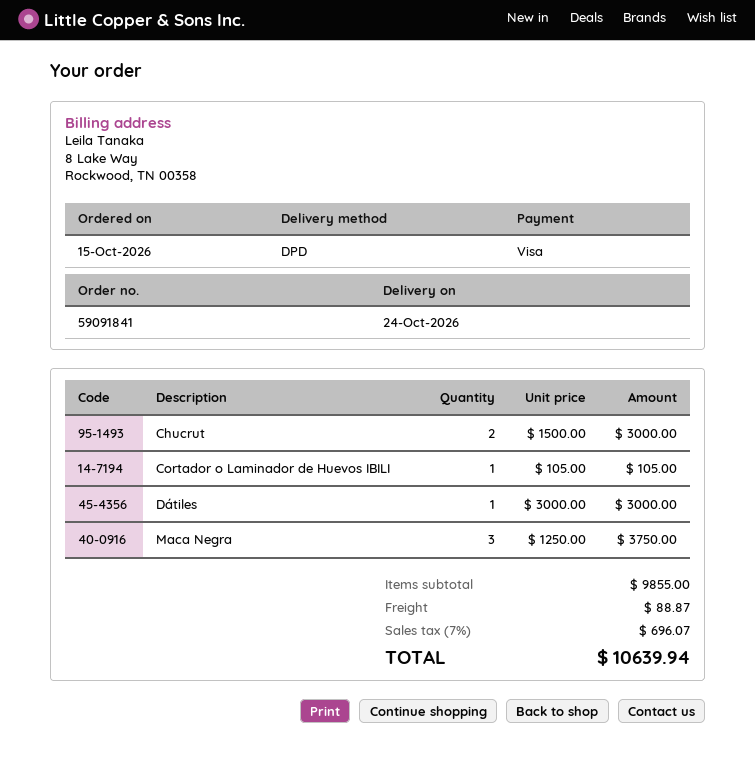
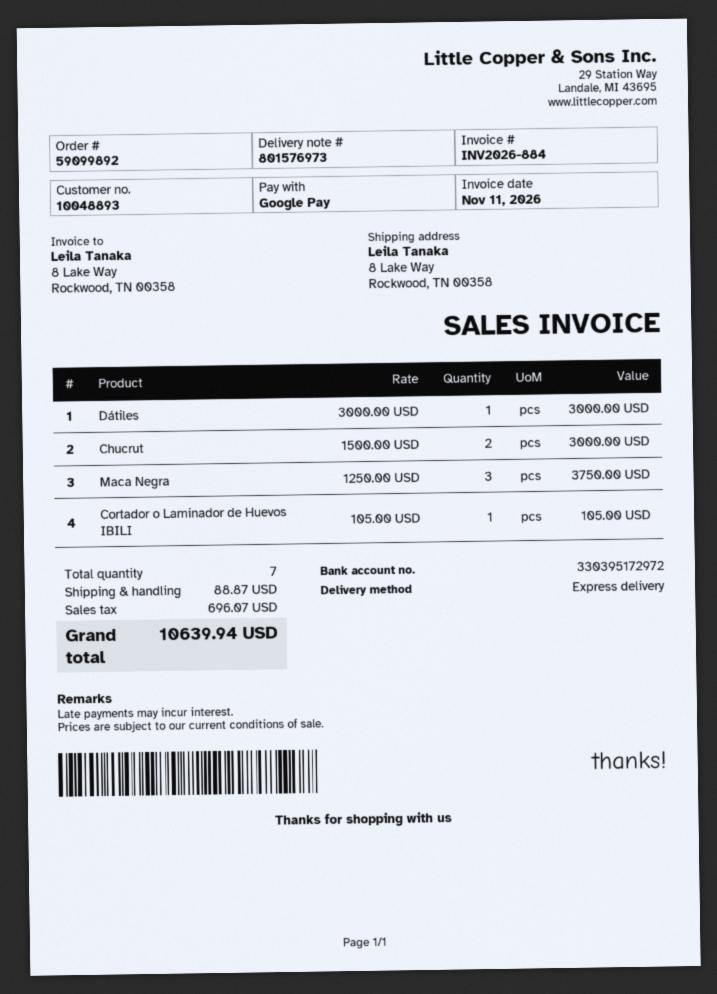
order number: 59091841 -> 59099892
payment method: Visa -> Google Pay
shipping method: DPD -> express

